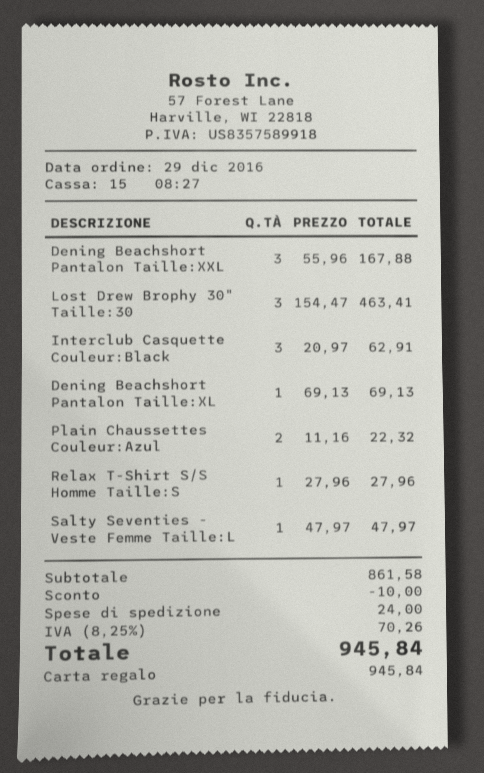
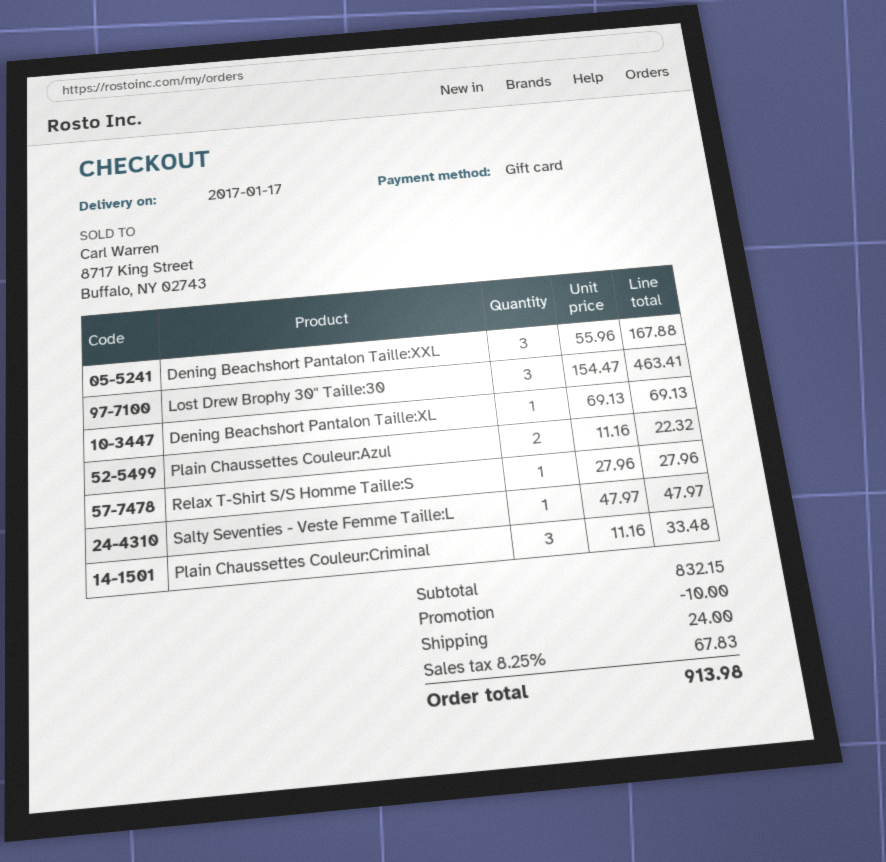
Interclub Casquette Couleur:Black: 3 x 20.97 = 62.91 -> none
Plain Chaussettes Couleur:Criminal: none -> 3 x 11.16 = 33.48
subtotal: 861.58 -> 832.15
tax: 8.25% = 70.26 -> 8.25% = 67.83
total: 945.84 -> 913.98

